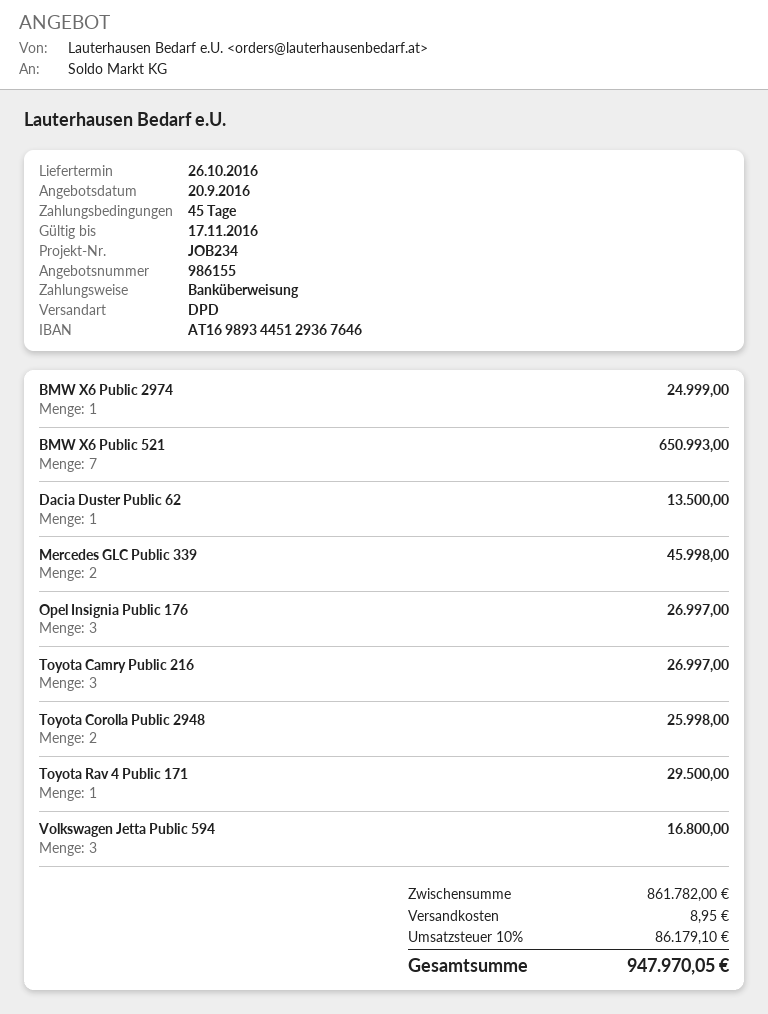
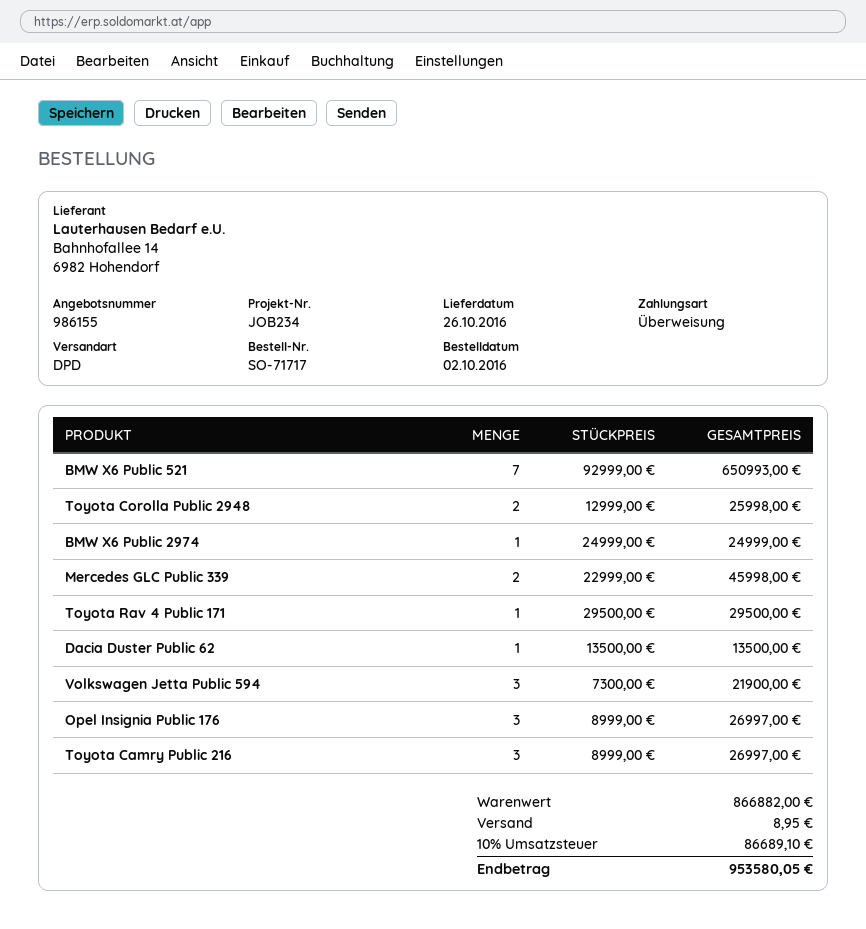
Volkswagen Jetta Public 594: 3 for 16800.00 -> 3 for 21900.00
subtotal: 861782.00 -> 866882.00
tax: 10% = 86179.10 -> 10% = 86689.10
total: 947970.05 -> 953580.05

